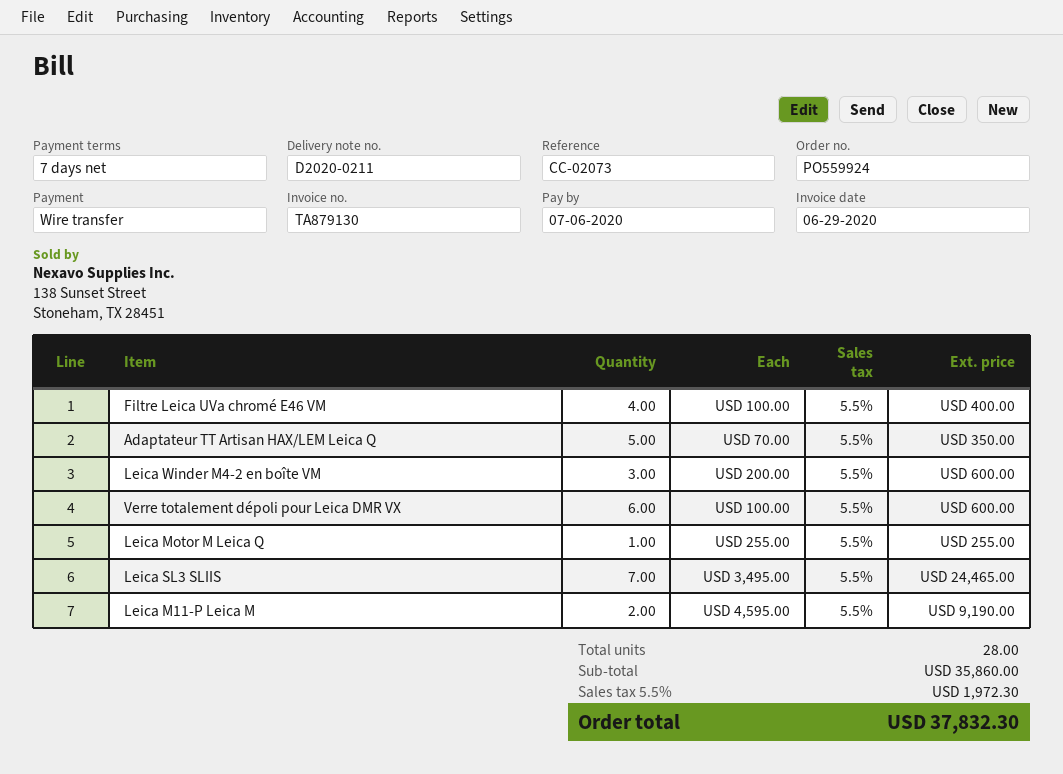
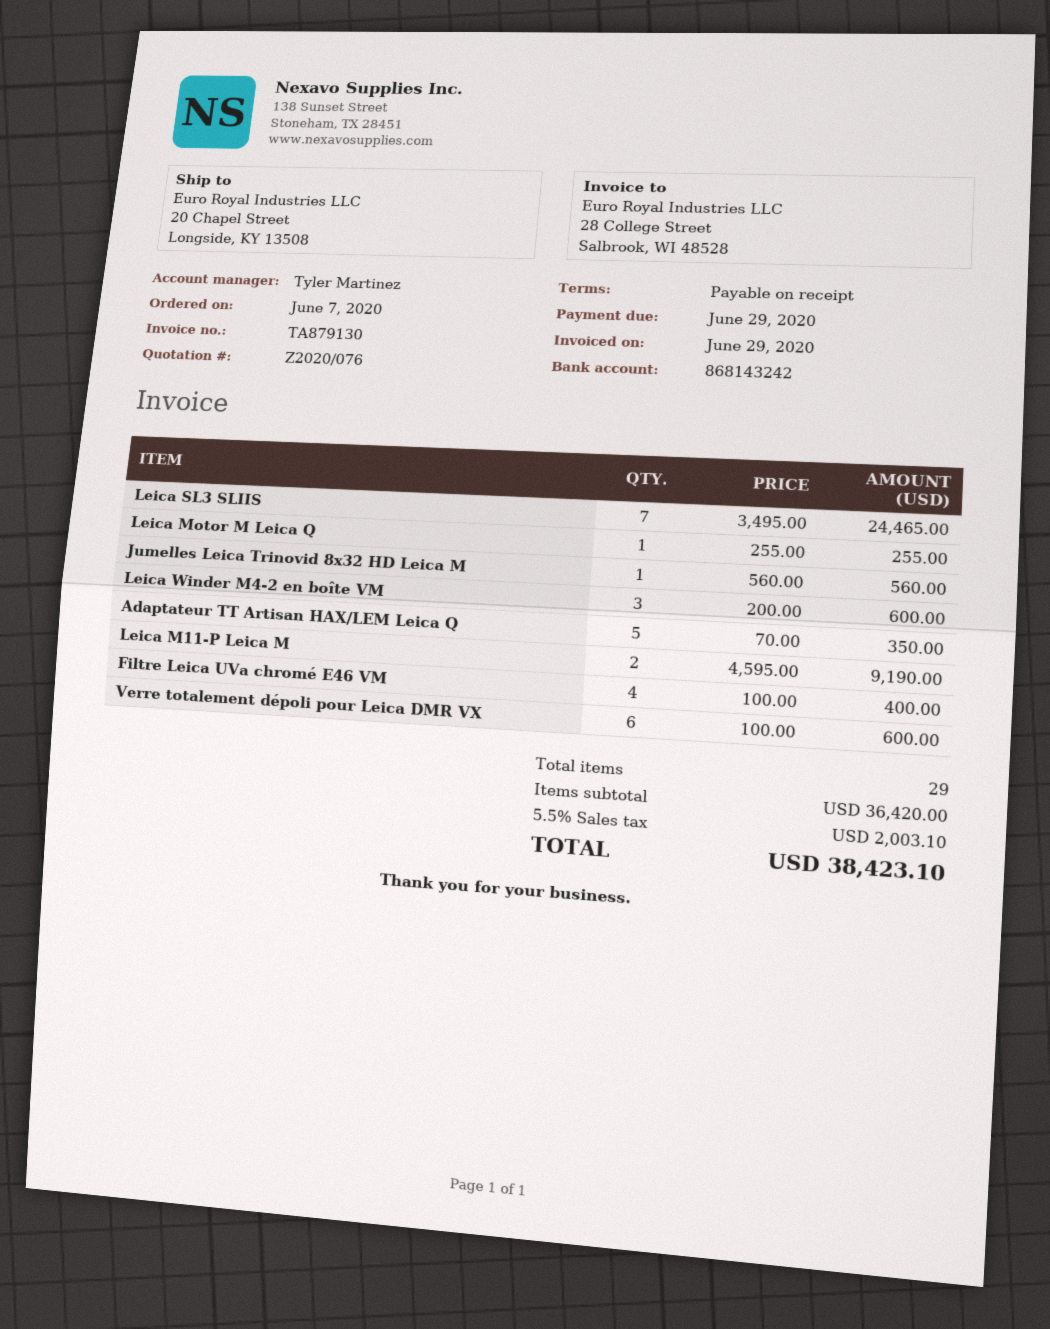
payment terms: 7 days -> on receipt
due date: 2020-07-06 -> 2020-06-29
Jumelles Leica Trinovid 8x32 HD Leica M: none -> 1 x 560.00 = 560.00
total quantity: 28 -> 29
subtotal: 35860.00 -> 36420.00
tax: 5.5% = 1972.30 -> 5.5% = 2003.10
total: 37832.30 -> 38423.10

